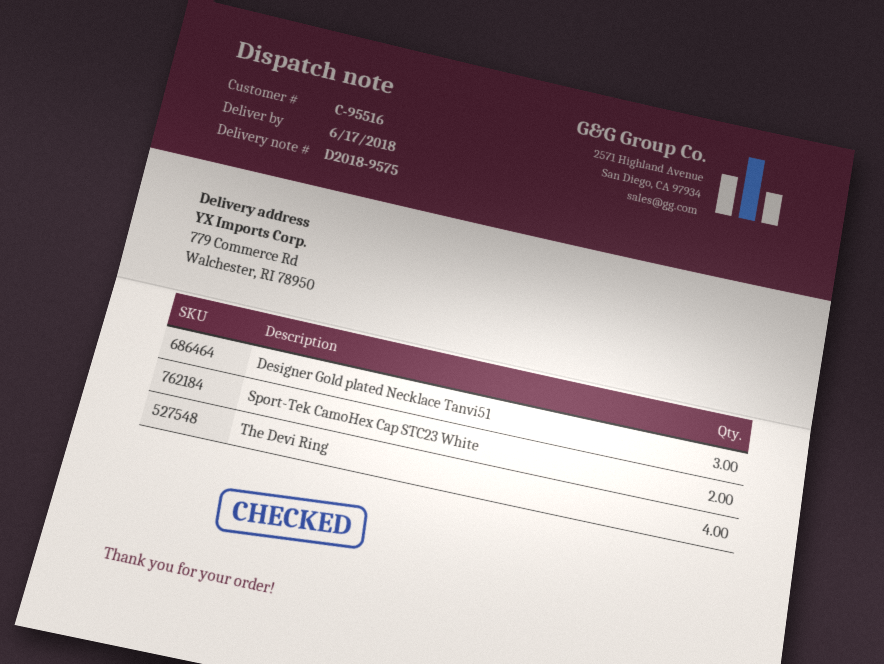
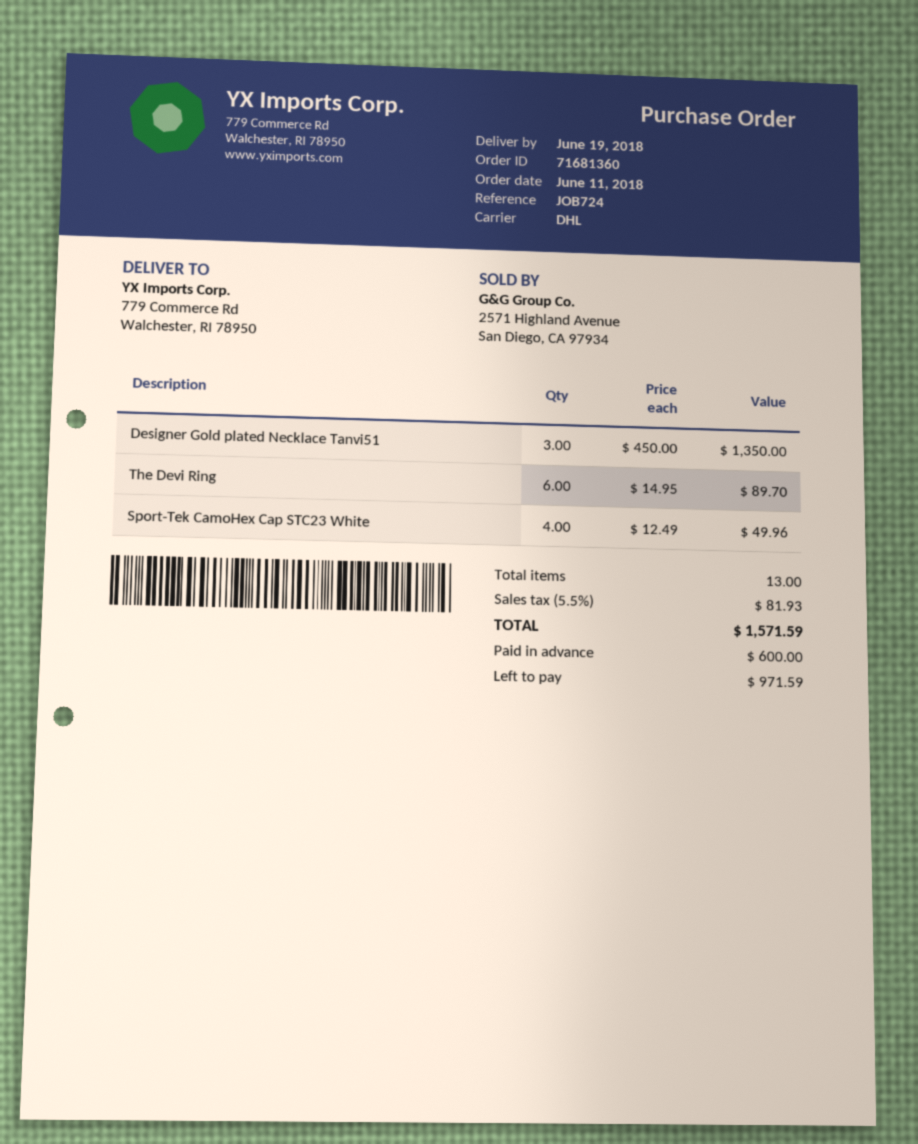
delivery date: 2018-06-17 -> 2018-06-19
Sport-Tek CamoHex Cap STC23 White: 2 -> 4
The Devi Ring: 4 -> 6

